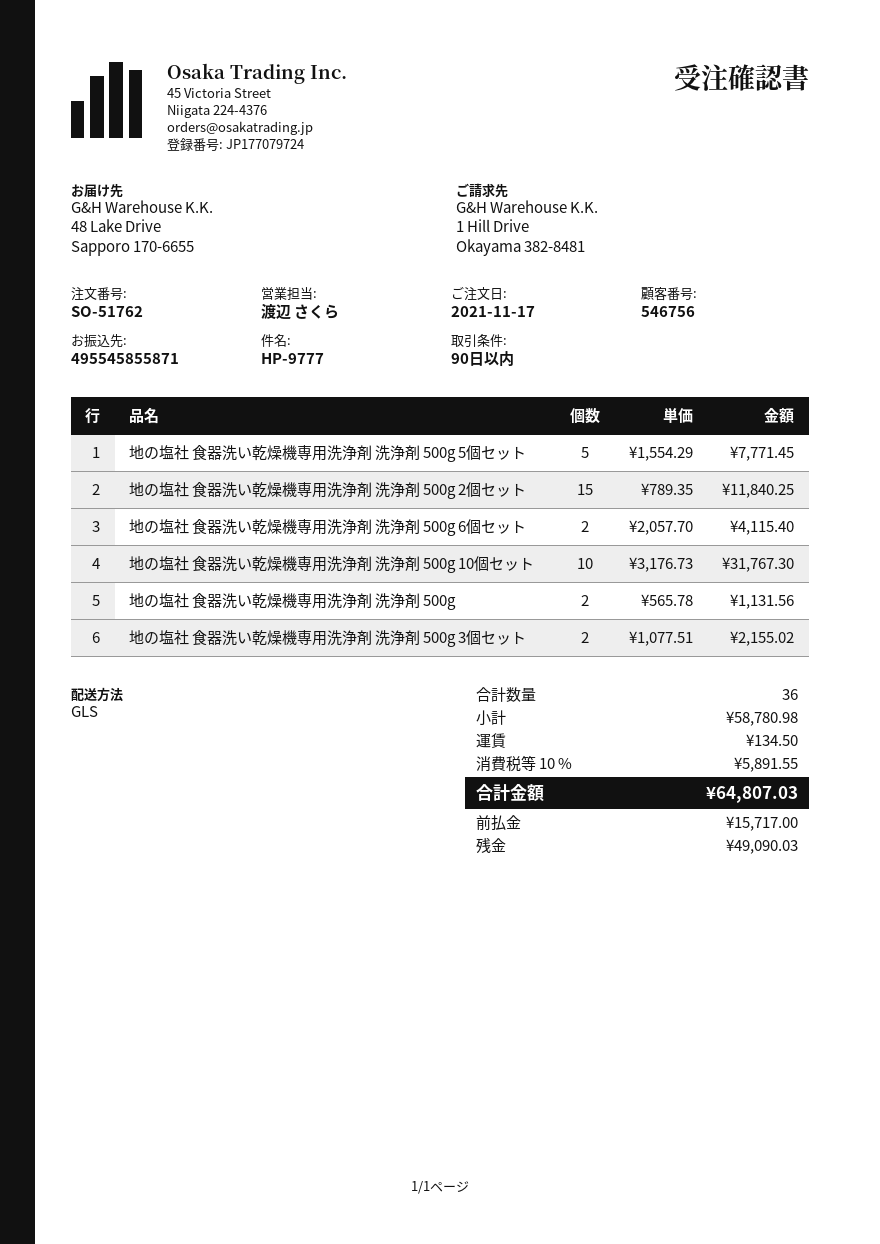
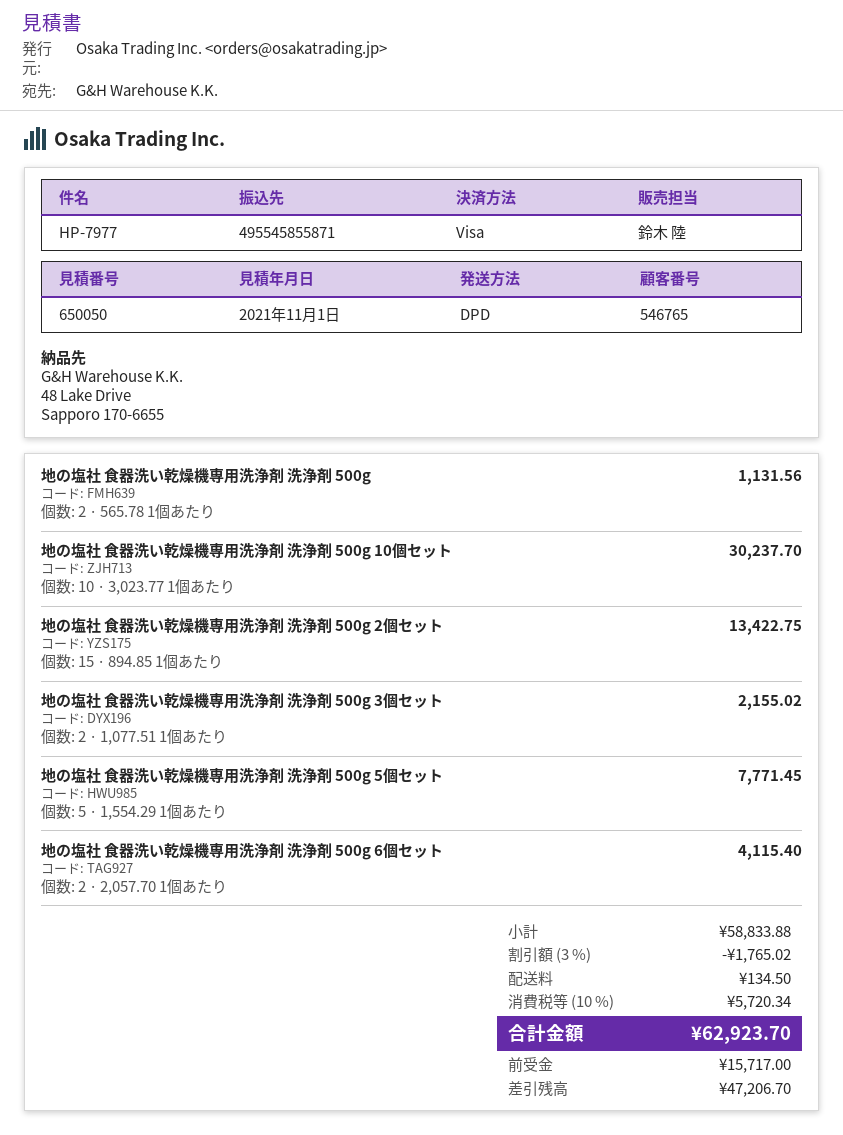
customer number: 546756 -> 546765
reference: HP-9777 -> HP-7977
sales rep: 渡辺 さくら -> 鈴木 陸
shipping method: GLS -> DPD
地の塩社 食器洗い乾燥機専用洗浄剤 洗浄剤 500g 2個セット: 15 x 789.35 = 11840.25 -> 15 x 894.85 = 13422.75
地の塩社 食器洗い乾燥機専用洗浄剤 洗浄剤 500g 10個セット: 10 x 3176.73 = 31767.30 -> 10 x 3023.77 = 30237.70
subtotal: 58780.98 -> 58833.88
discount: none -> 3% = 1765.02
tax: 10% = 5891.55 -> 10% = 5720.34
total: 64807.03 -> 62923.70
balance: 49090.03 -> 47206.70

